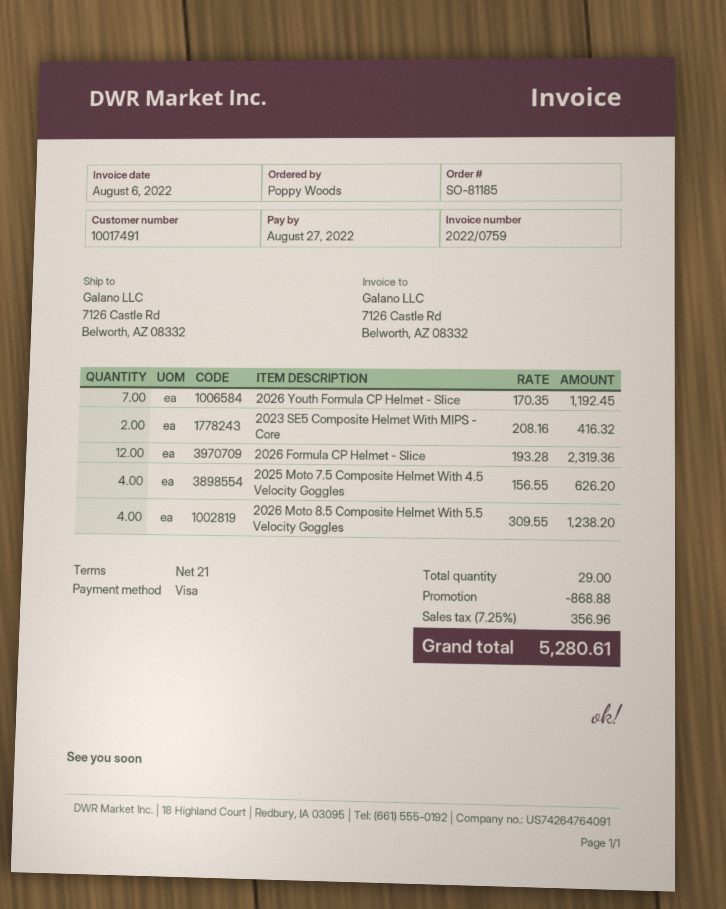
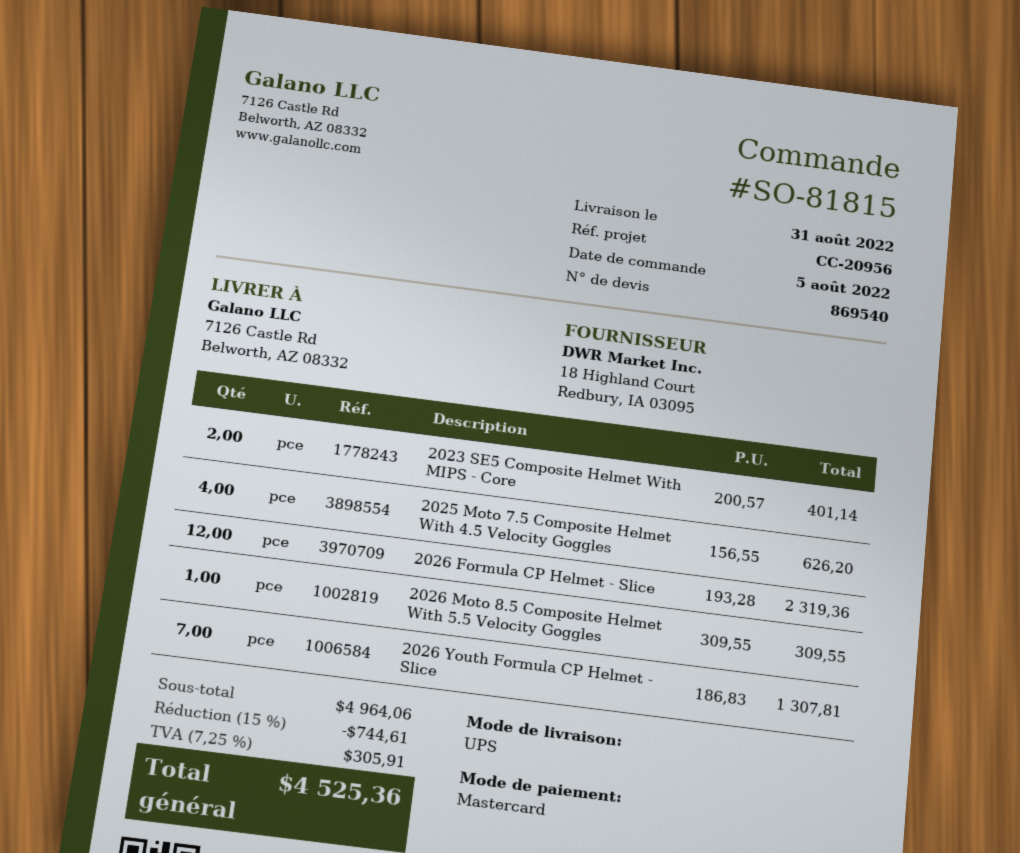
order number: SO-81185 -> SO-81815
payment method: Visa -> Mastercard
2026 Youth Formula CP Helmet - Slice: 7 x 170.35 = 1192.45 -> 7 x 186.83 = 1307.81
2023 SE5 Composite Helmet With MIPS - Core: 2 x 208.16 = 416.32 -> 2 x 200.57 = 401.14
2026 Moto 8.5 Composite Helmet With 5.5 Velocity Goggles: 4 x 309.55 = 1238.20 -> 1 x 309.55 = 309.55
discount: 868.88 -> 744.61
tax: 7.25% = 356.96 -> 7.25% = 305.91
total: 5280.61 -> 4525.36

